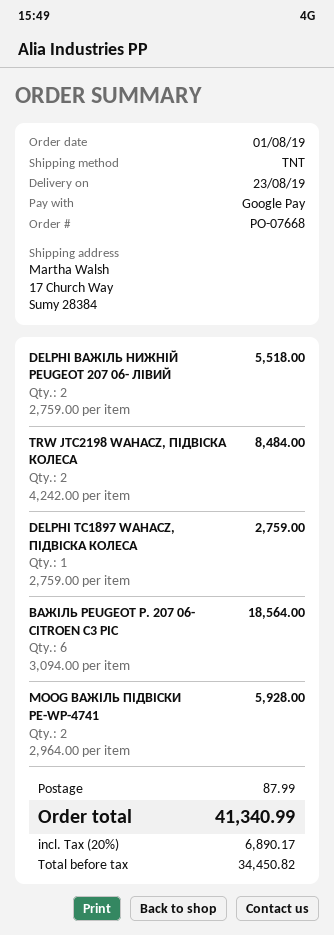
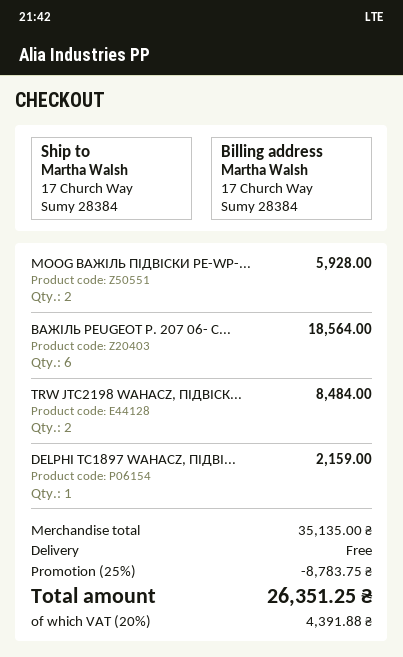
DELPHI ВАЖІЛЬ НИЖНІЙ PEUGEOT 207 06- ЛІВИЙ: 2 for 5518.00 -> none
DELPHI TC1897 WAHACZ, ПІДВІСКА КОЛЕСА: 1 for 2759.00 -> 1 for 2159.00
discount: none -> 25% = 8783.75
shipping: 87.99 -> 0.00
tax: 20% = 6890.17 -> 20% = 4391.88
total: 41340.99 -> 26351.25

